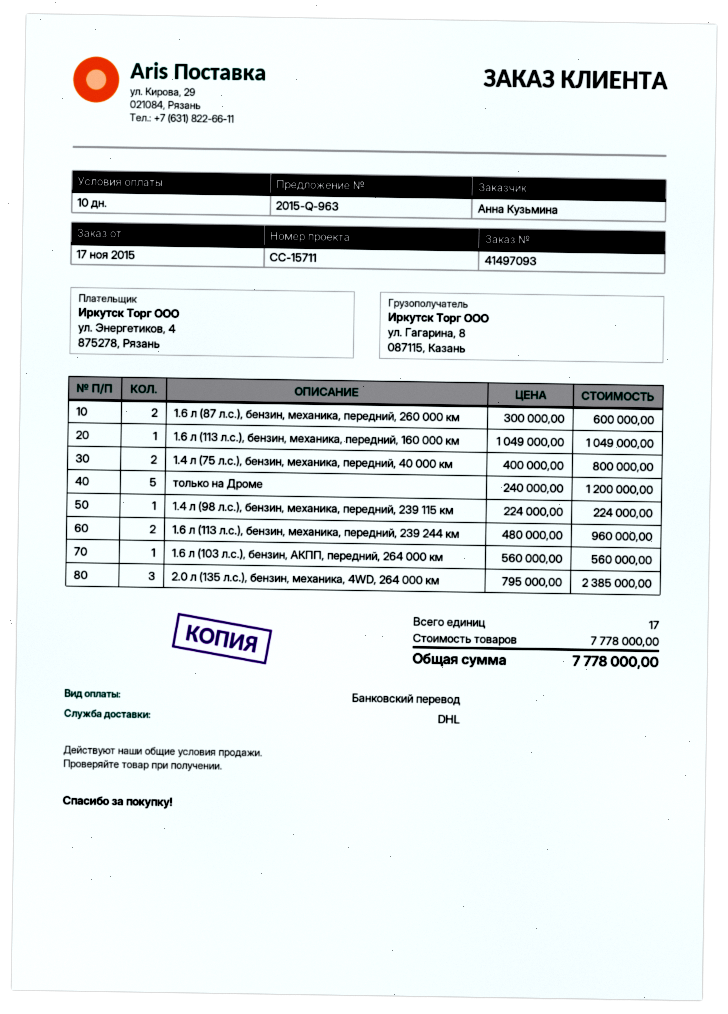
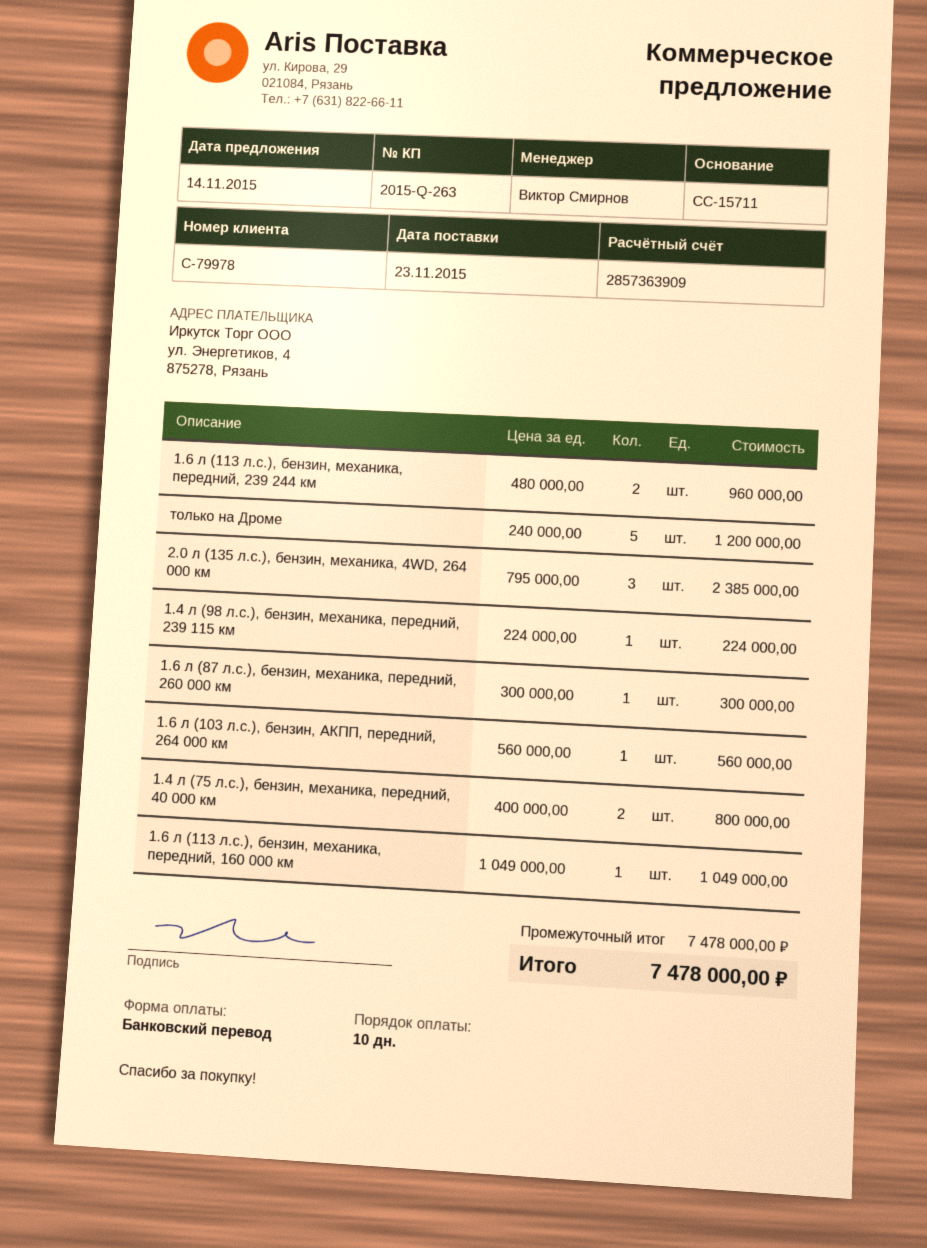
quote number: 2015-Q-963 -> 2015-Q-263
1.6 л (87 л.с.), бензин, механика, передний, 260 000 км: 2 x 300000.00 = 600000.00 -> 1 x 300000.00 = 300000.00
subtotal: 7778000.00 -> 7478000.00
total: 7778000.00 -> 7478000.00

